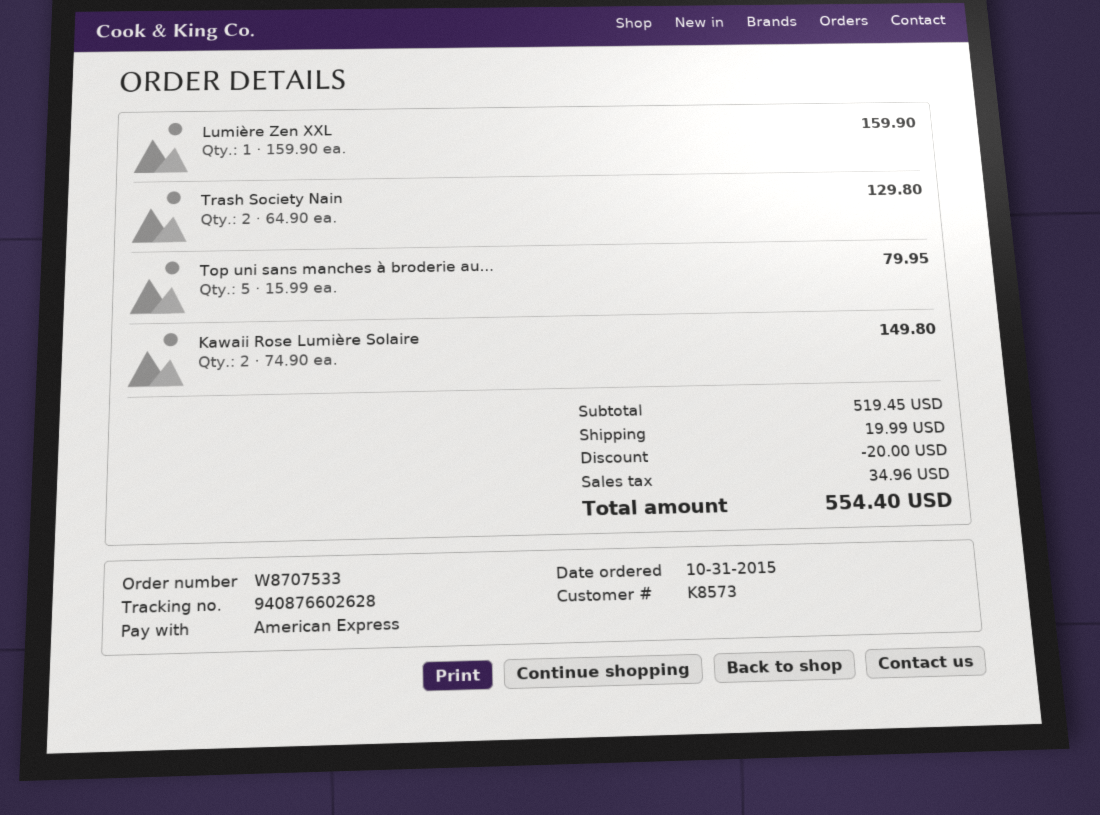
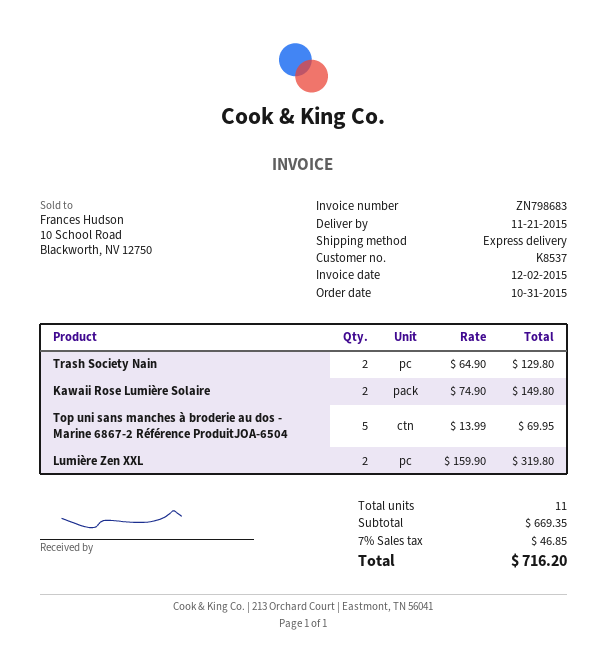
customer number: K8573 -> K8537
Lumière Zen XXL: 1 x 159.90 = 159.90 -> 2 x 159.90 = 319.80
Top uni sans manches à broderie au...: 5 x 15.99 = 79.95 -> 5 x 13.99 = 69.95
subtotal: 519.45 -> 669.35
discount: 20.00 -> none
shipping: 19.99 -> none
tax: 34.96 -> 46.85
total: 554.40 -> 716.20

